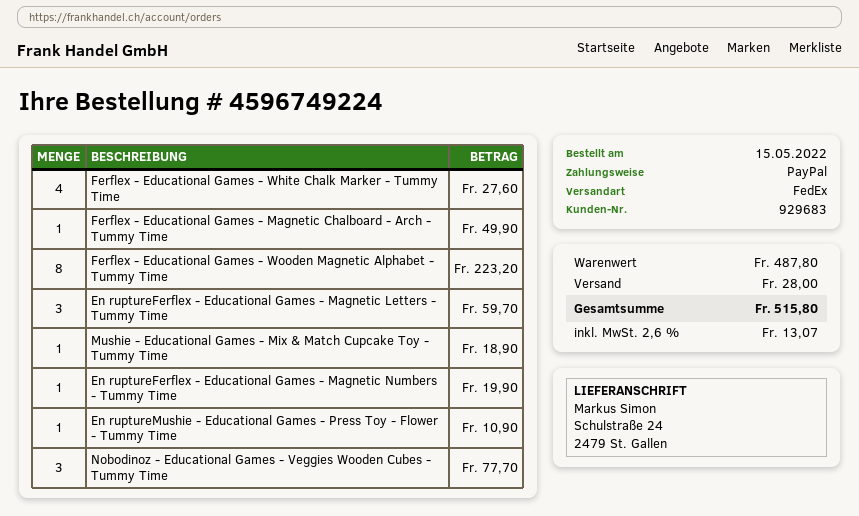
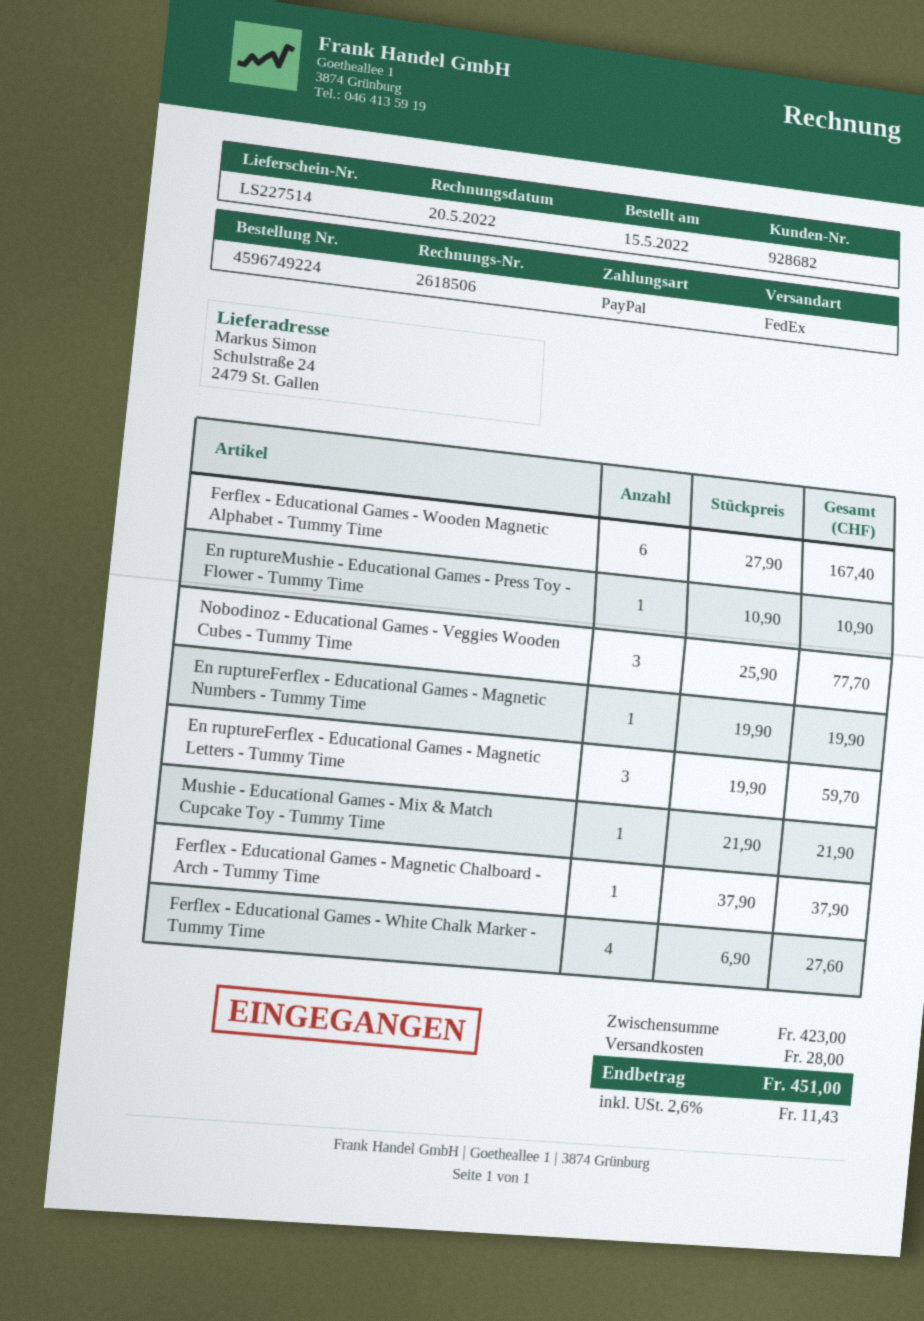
customer number: 929683 -> 928682
Ferflex - Educational Games - Magnetic Chalboard - Arch - Tummy Time: 1 for 49.90 -> 1 for 37.90
Ferflex - Educational Games - Wooden Magnetic Alphabet - Tummy Time: 8 for 223.20 -> 6 for 167.40
Mushie - Educational Games - Mix & Match Cupcake Toy - Tummy Time: 1 for 18.90 -> 1 for 21.90
subtotal: 487.80 -> 423.00
tax: 2.6% = 13.07 -> 2.6% = 11.43
total: 515.80 -> 451.00

